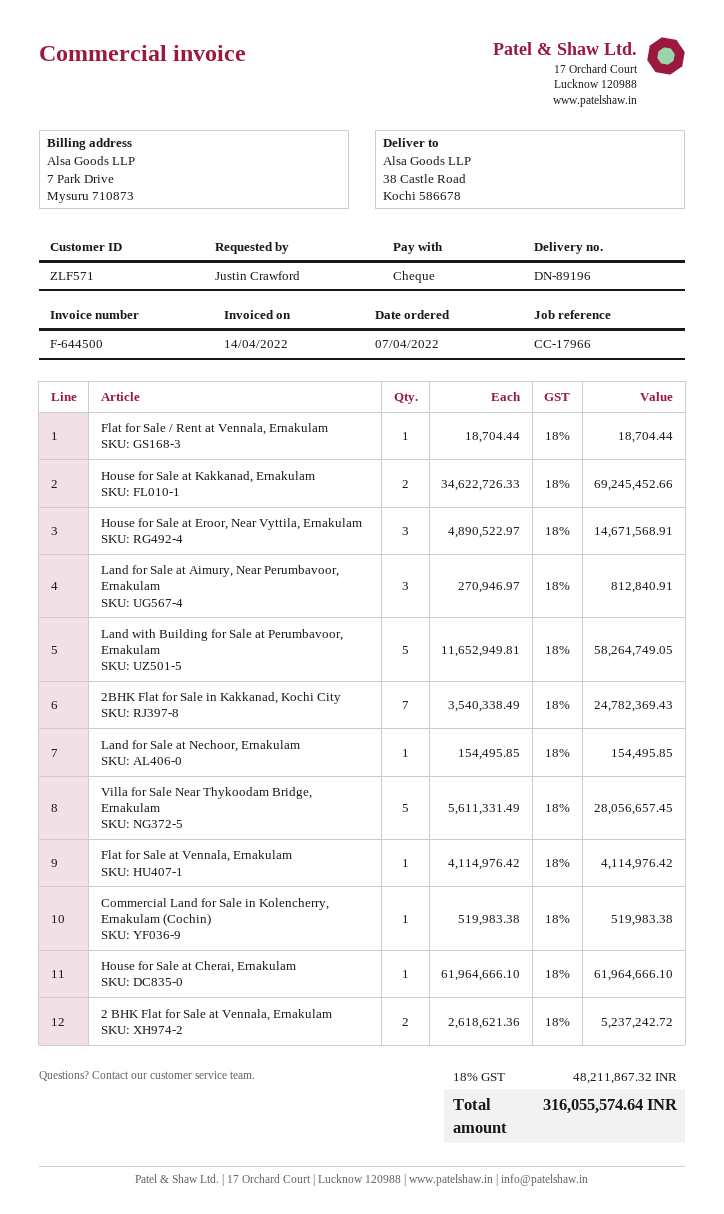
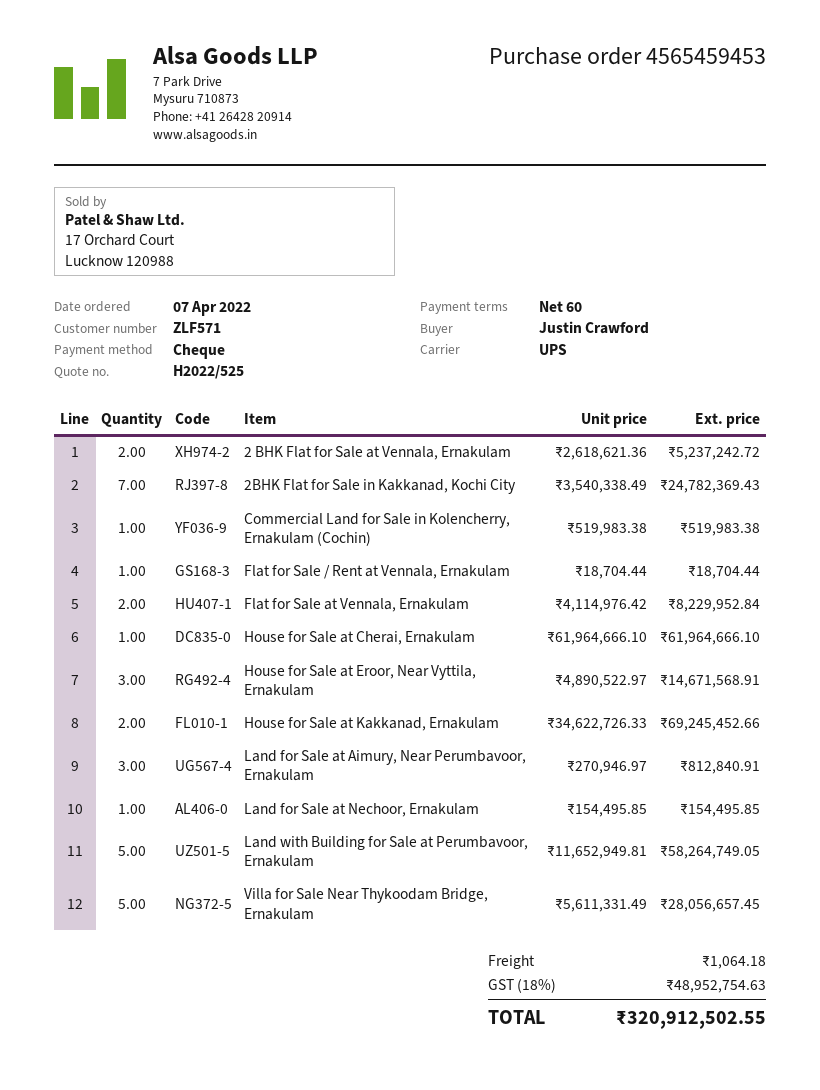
Flat for Sale at Vennala, Ernakulam: 1 x 4114976.42 = 4114976.42 -> 2 x 4114976.42 = 8229952.84
shipping: none -> 1064.18
tax: 18% = 48211867.32 -> 18% = 48952754.63
total: 316055574.64 -> 320912502.55

